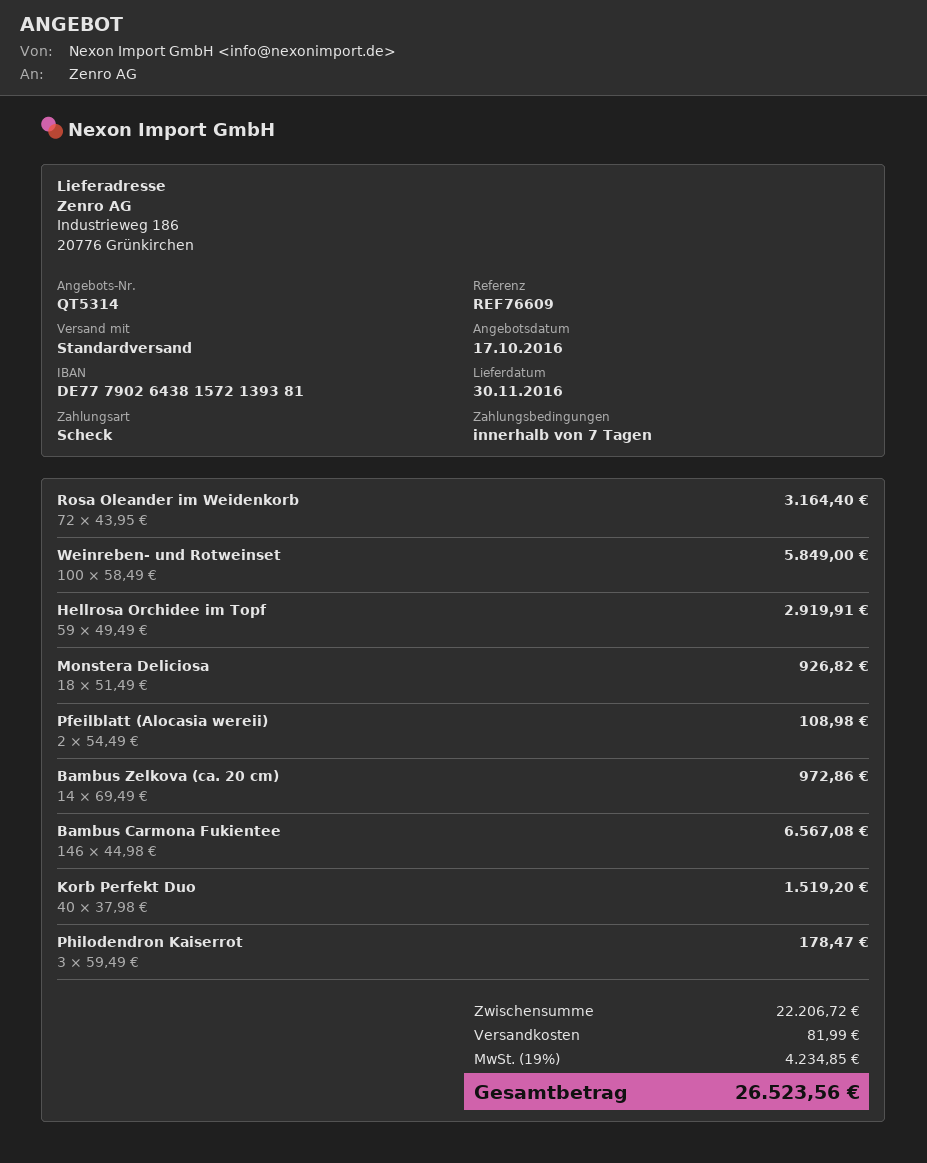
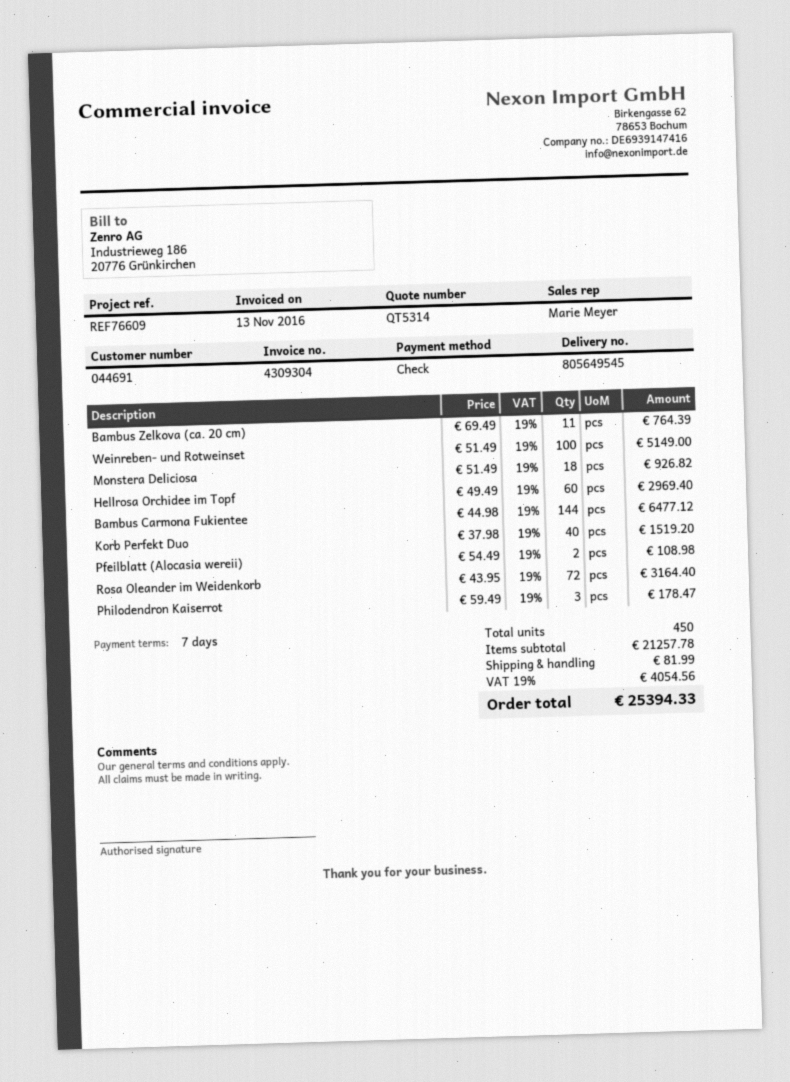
Weinreben- und Rotweinset: 100 x 58.49 = 5849.00 -> 100 x 51.49 = 5149.00
Hellrosa Orchidee im Topf: 59 x 49.49 = 2919.91 -> 60 x 49.49 = 2969.40
Bambus Zelkova (ca. 20 cm): 14 x 69.49 = 972.86 -> 11 x 69.49 = 764.39
Bambus Carmona Fukientee: 146 x 44.98 = 6567.08 -> 144 x 44.98 = 6477.12
subtotal: 22206.72 -> 21257.78
tax: 19% = 4234.85 -> 19% = 4054.56
total: 26523.56 -> 25394.33

